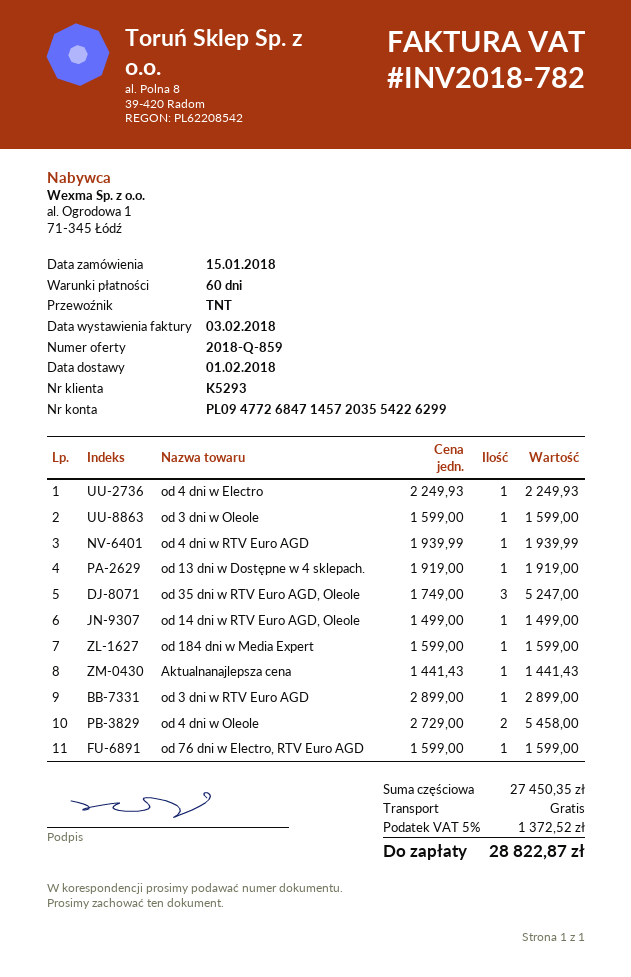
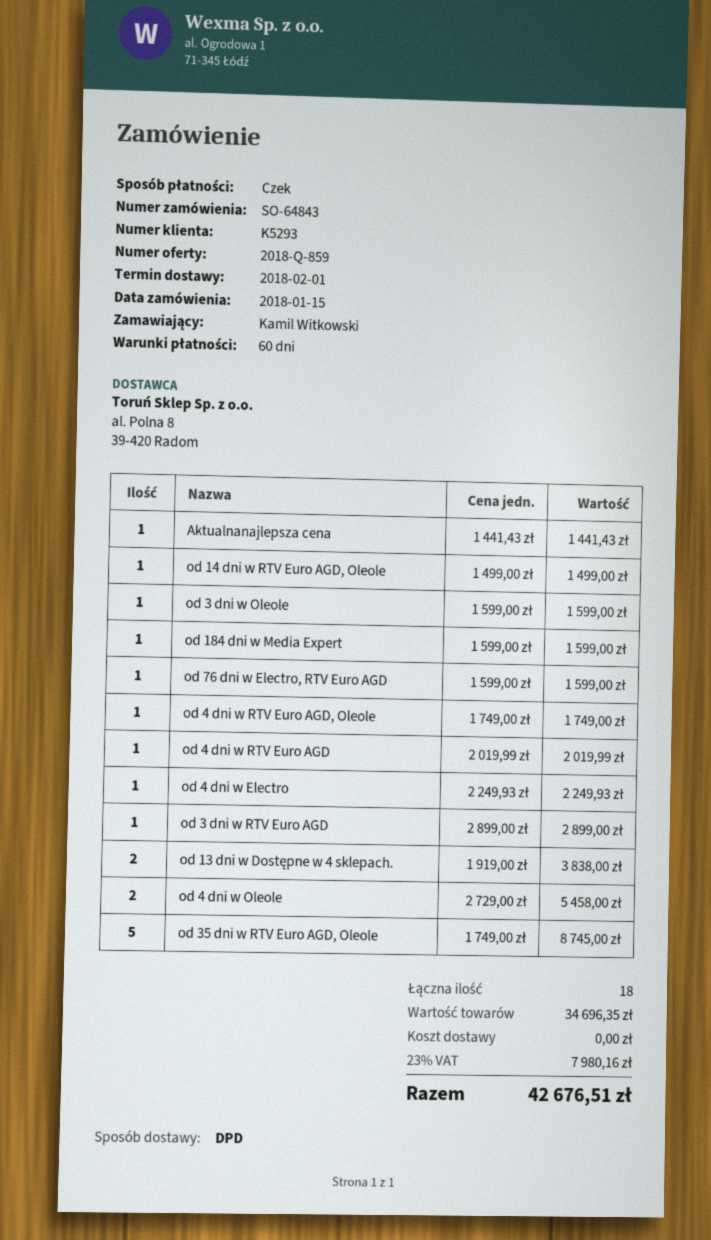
shipping method: TNT -> DPD
od 4 dni w RTV Euro AGD: 1 x 1939.99 = 1939.99 -> 1 x 2019.99 = 2019.99
od 13 dni w Dostępne w 4 sklepach.: 1 x 1919.00 = 1919.00 -> 2 x 1919.00 = 3838.00
od 35 dni w RTV Euro AGD, Oleole: 3 x 1749.00 = 5247.00 -> 5 x 1749.00 = 8745.00
od 4 dni w RTV Euro AGD, Oleole: none -> 1 x 1749.00 = 1749.00
subtotal: 27450.35 -> 34696.35
tax: 5% = 1372.52 -> 23% = 7980.16
total: 28822.87 -> 42676.51

